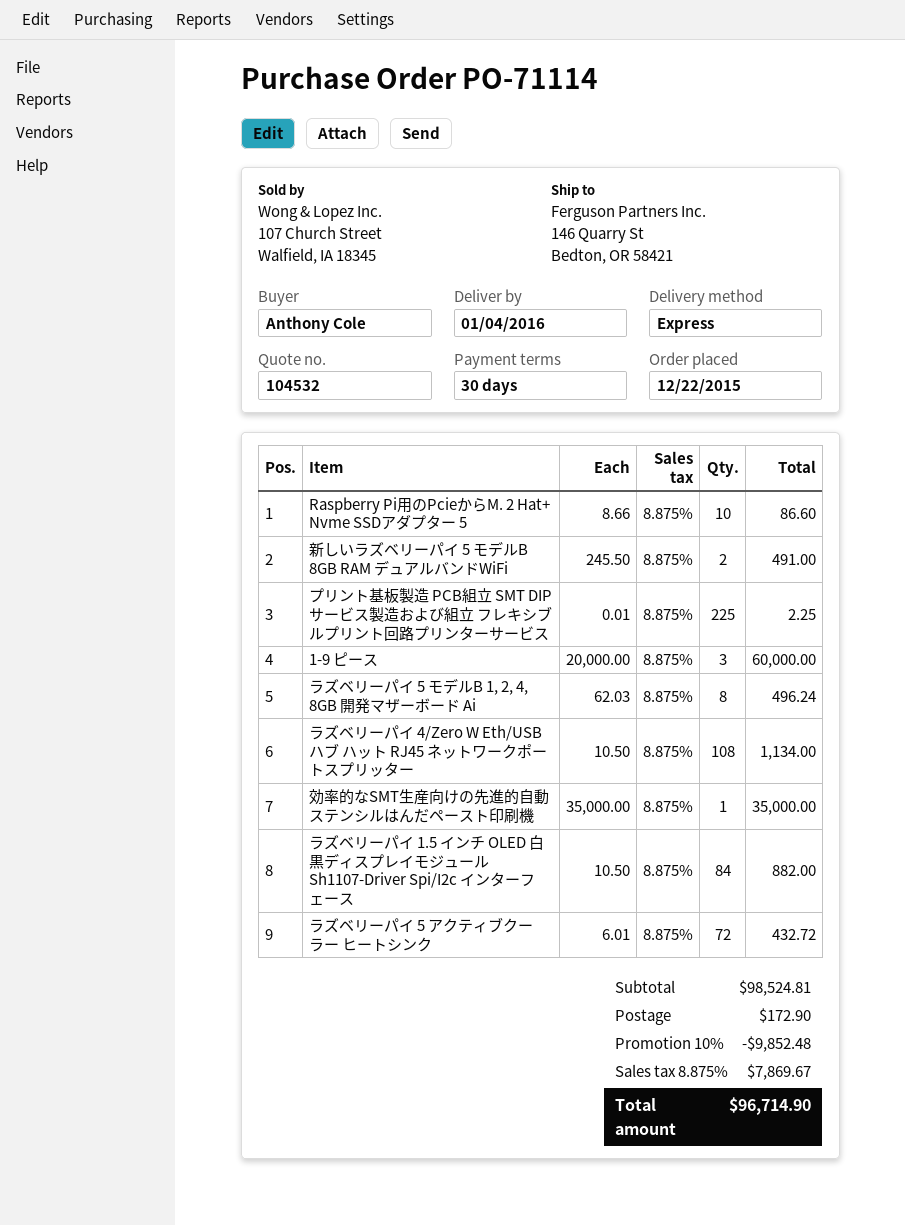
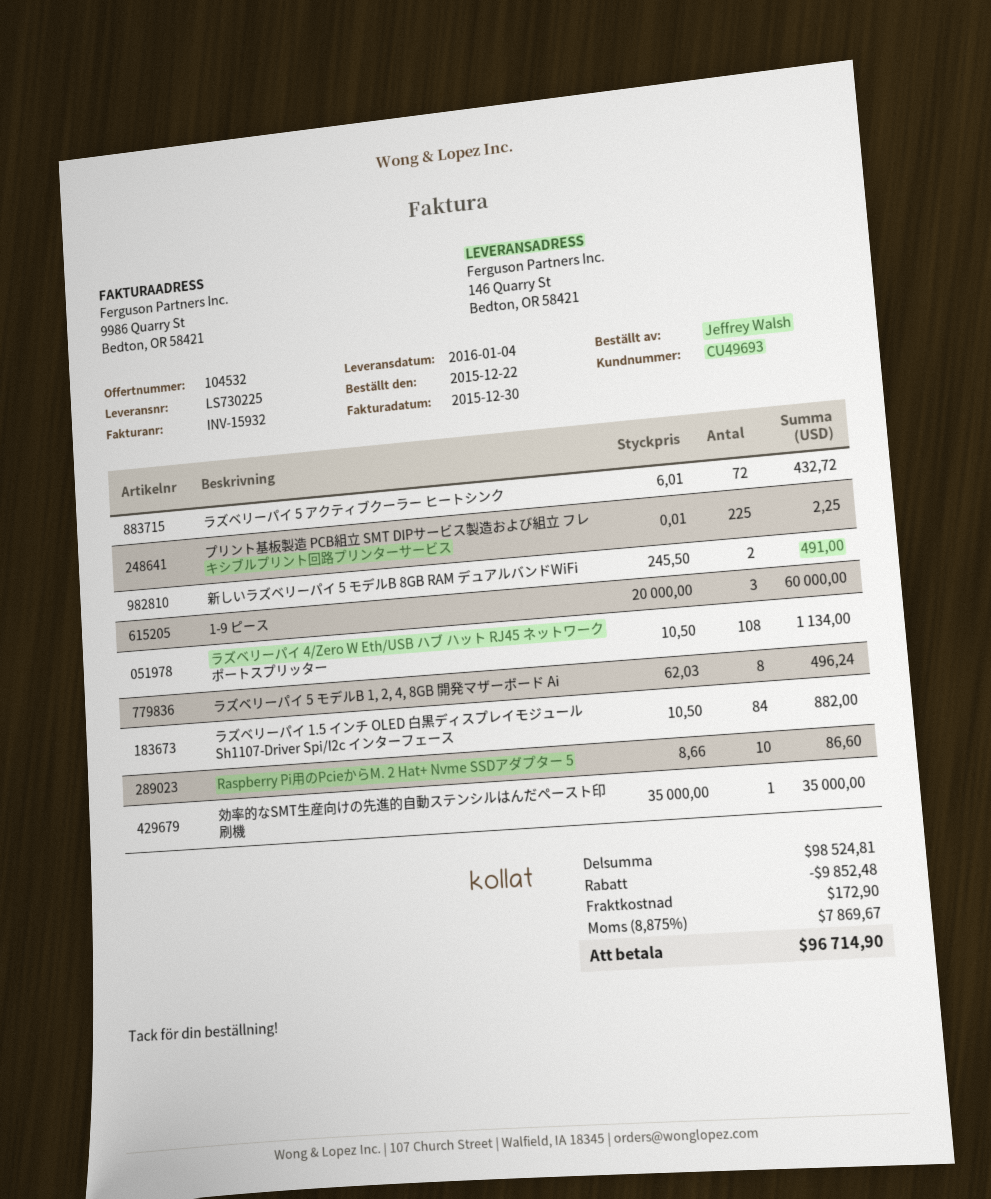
ordered by: Anthony Cole -> Jeffrey Walsh

